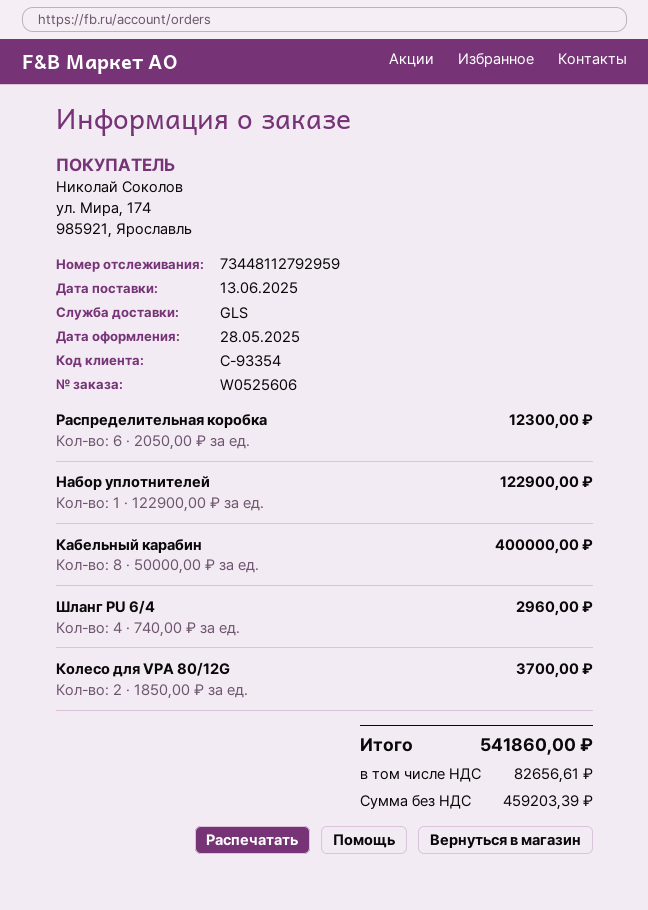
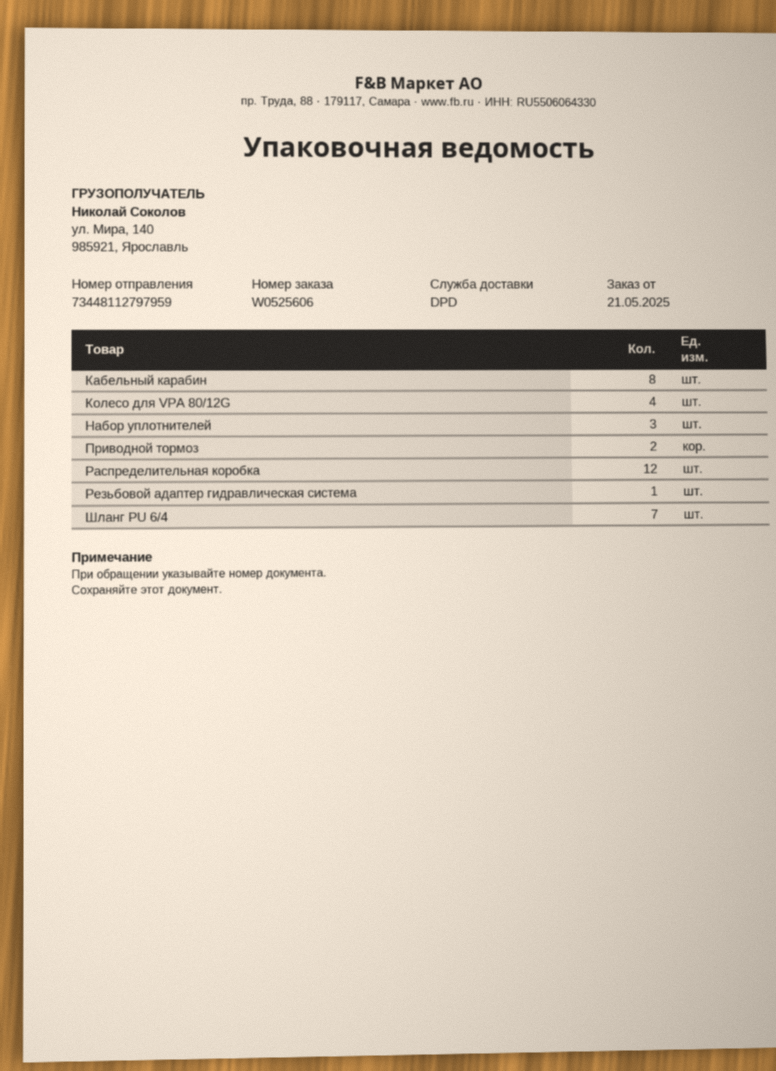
order date: 2025-05-28 -> 2025-05-21
shipping method: GLS -> DPD
tracking number: 73448112792959 -> 73448112797959
Распределительная коробка: 6 -> 12
Набор уплотнителей: 1 -> 3
Шланг PU 6/4: 4 -> 7
Колесо для VPA 80/12G: 2 -> 4
Приводной тормоз: none -> 2
Резьбовой адаптер гидравлическая система: none -> 1

